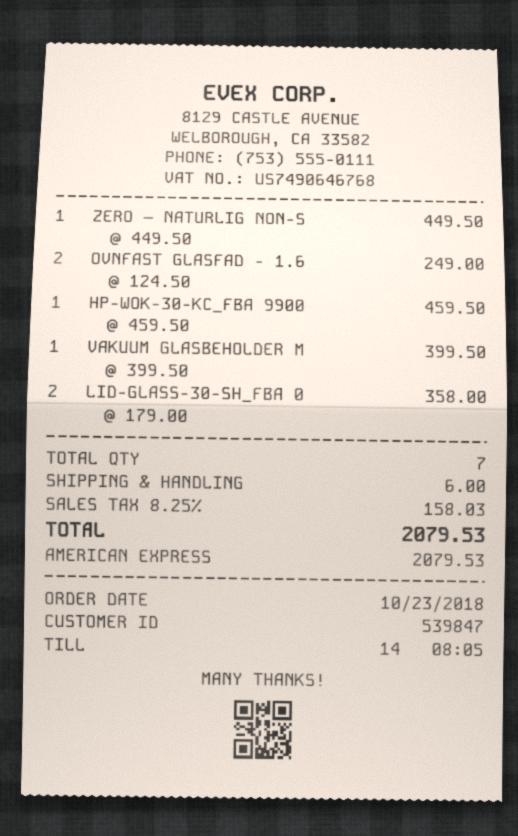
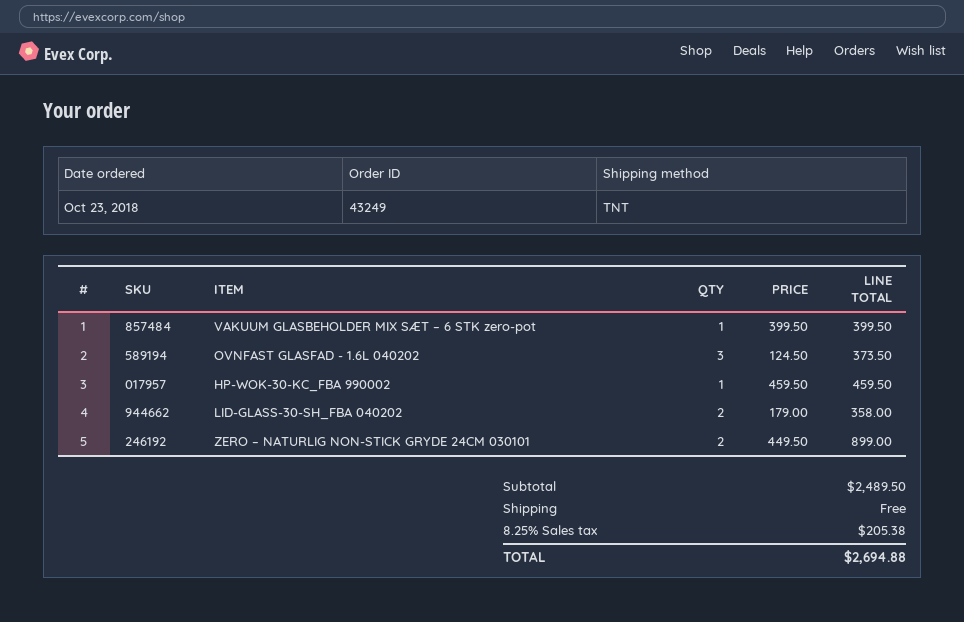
ZERO – NATURLIG NON-S: 1 x 449.50 = 449.50 -> 2 x 449.50 = 899.00
OVNFAST GLASFAD - 1.6: 2 x 124.50 = 249.00 -> 3 x 124.50 = 373.50
shipping: 6.00 -> 0.00
tax: 8.25% = 158.03 -> 8.25% = 205.38
total: 2079.53 -> 2694.88

